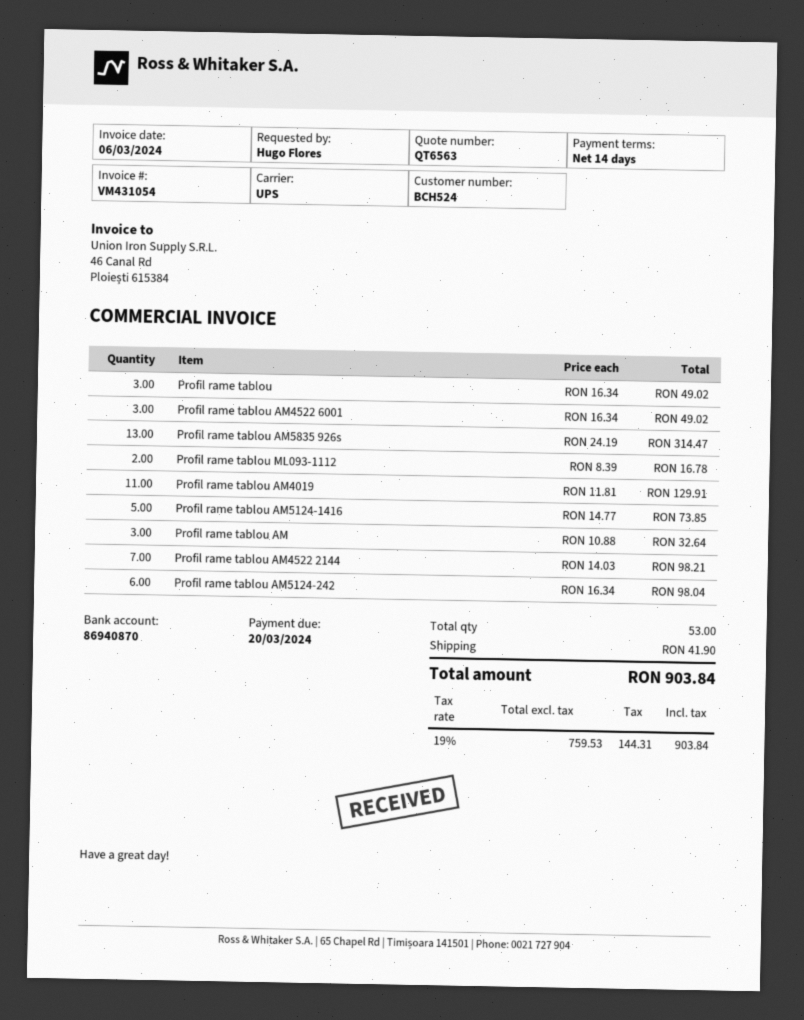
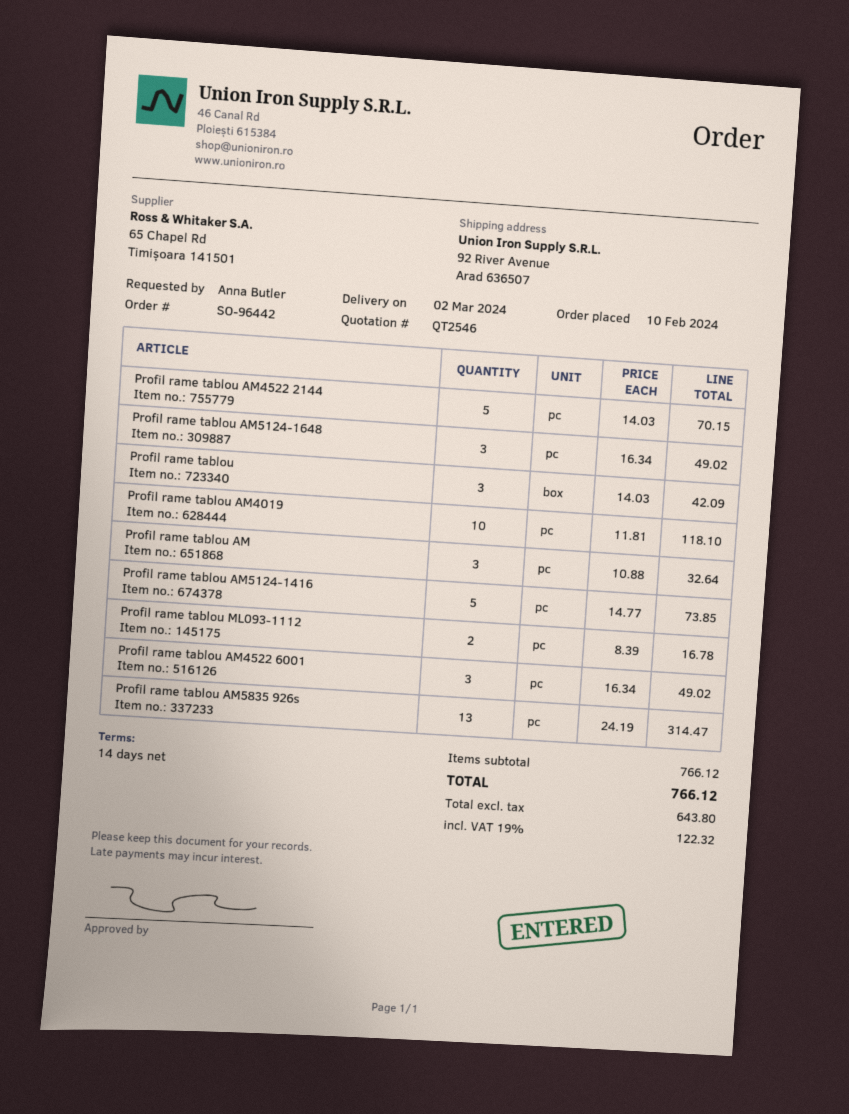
quote number: QT6563 -> QT2546
ordered by: Hugo Flores -> Anna Butler
Profil rame tablou: 3 x 16.34 = 49.02 -> 3 x 14.03 = 42.09
Profil rame tablou AM4019: 11 x 11.81 = 129.91 -> 10 x 11.81 = 118.10
Profil rame tablou AM4522 2144: 7 x 14.03 = 98.21 -> 5 x 14.03 = 70.15
Profil rame tablou AM5124-242: 6 x 16.34 = 98.04 -> none
Profil rame tablou AM5124-1648: none -> 3 x 16.34 = 49.02
shipping: 41.90 -> none
net: 759.53 -> 643.80
tax: 19% = 144.31 -> 19% = 122.32
total: 903.84 -> 766.12

